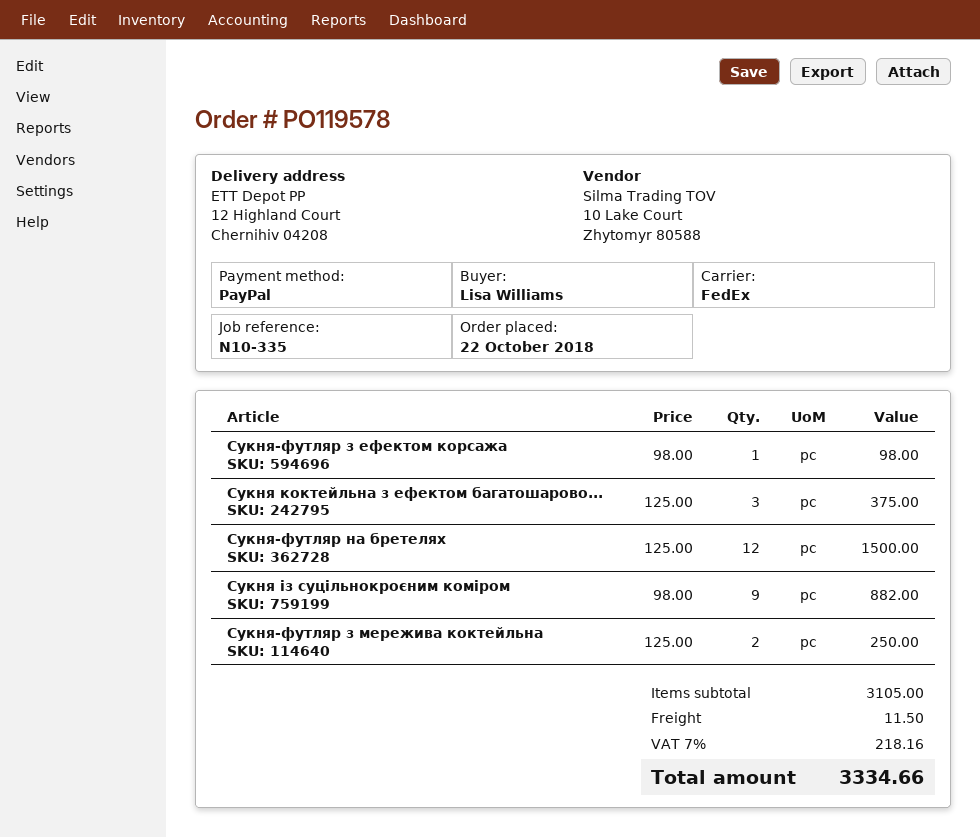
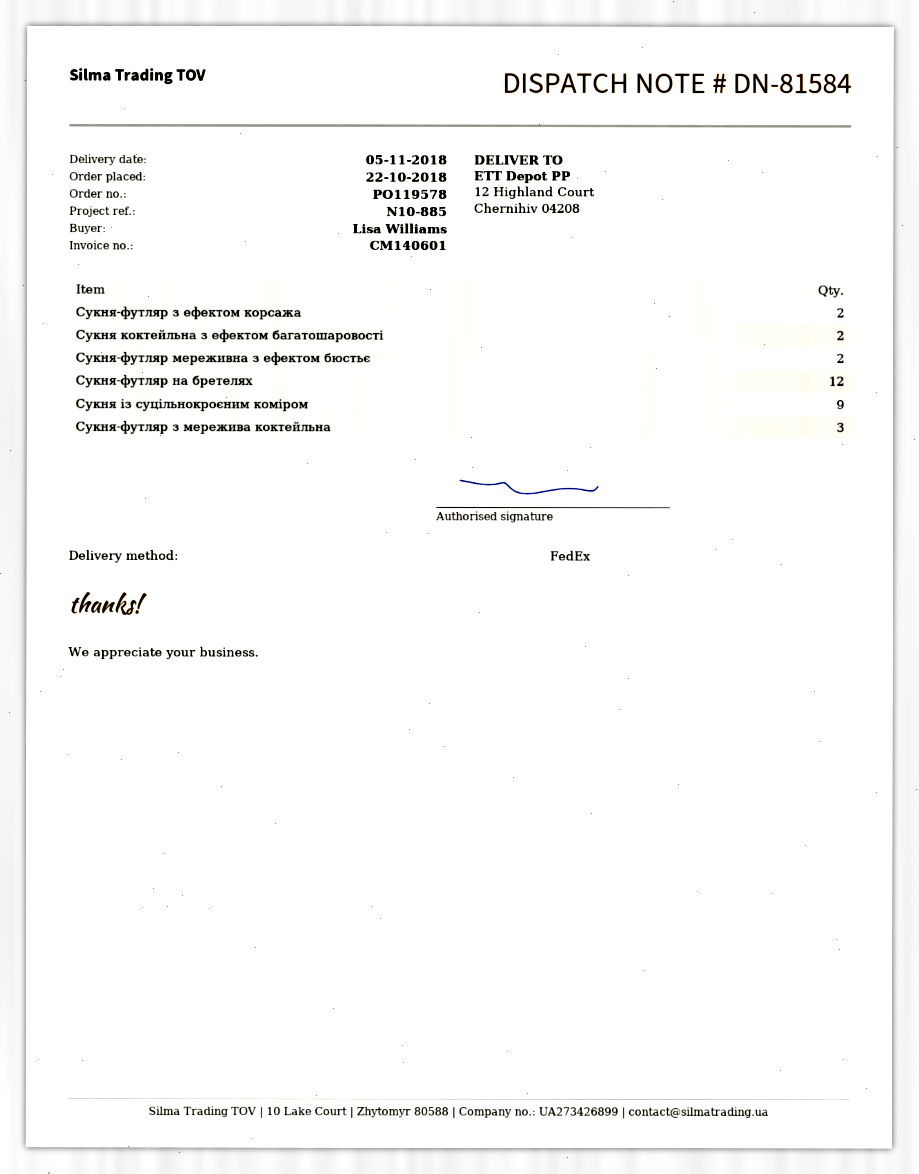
reference: N10-335 -> N10-885
Сукня-футляр з ефектом корсажа: 1 -> 2
Сукня коктейльна з ефектом багатошарово...: 3 -> 2
Сукня-футляр з мережива коктейльна: 2 -> 3
Сукня-футляр мереживна з ефектом бюстьє: none -> 2

